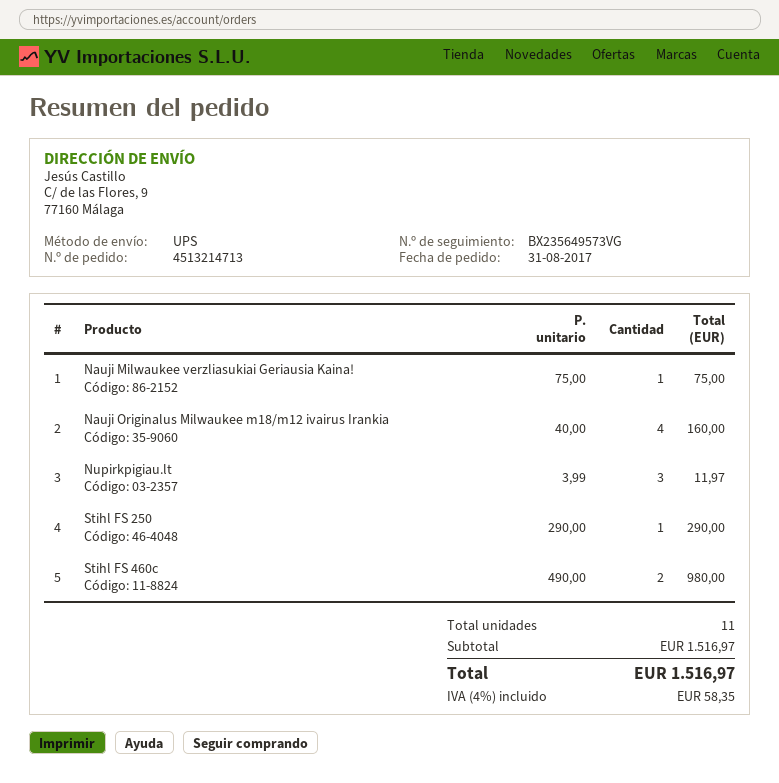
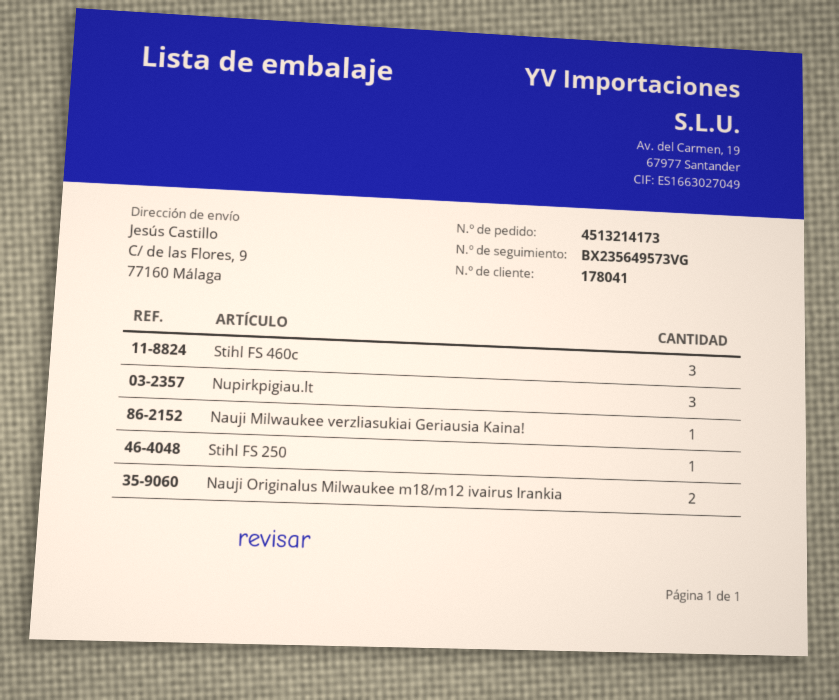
order number: 4513214713 -> 4513214173
Nauji Originalus Milwaukee m18/m12 ivairus Irankia: 4 -> 2
Stihl FS 460c: 2 -> 3

